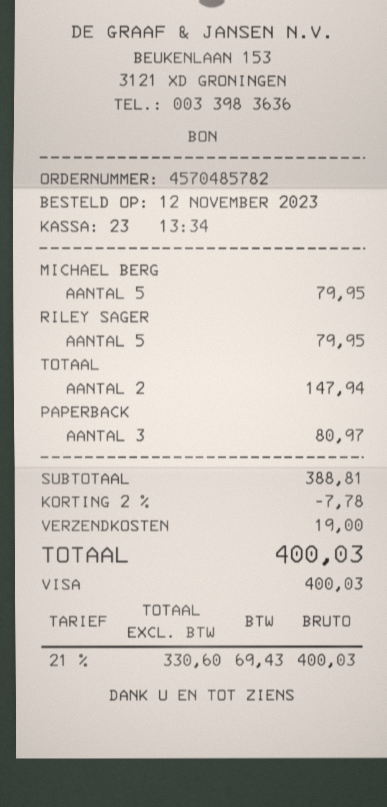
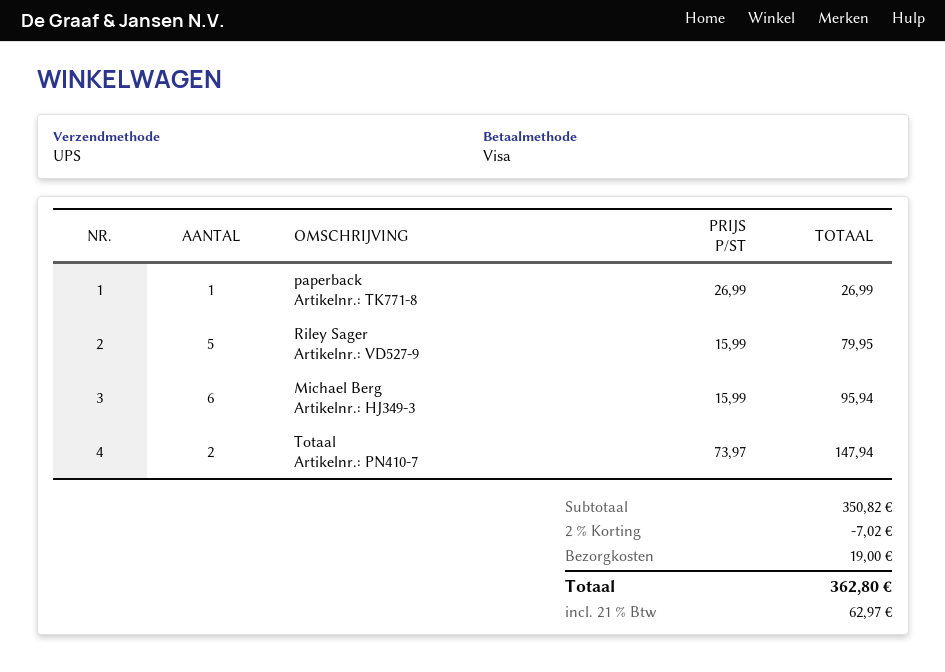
MICHAEL BERG: 5 for 79.95 -> 6 for 95.94
PAPERBACK: 3 for 80.97 -> 1 for 26.99
subtotal: 388.81 -> 350.82
discount: 2% = 7.78 -> 2% = 7.02
tax: 21% = 69.43 -> 21% = 62.97
total: 400.03 -> 362.80

